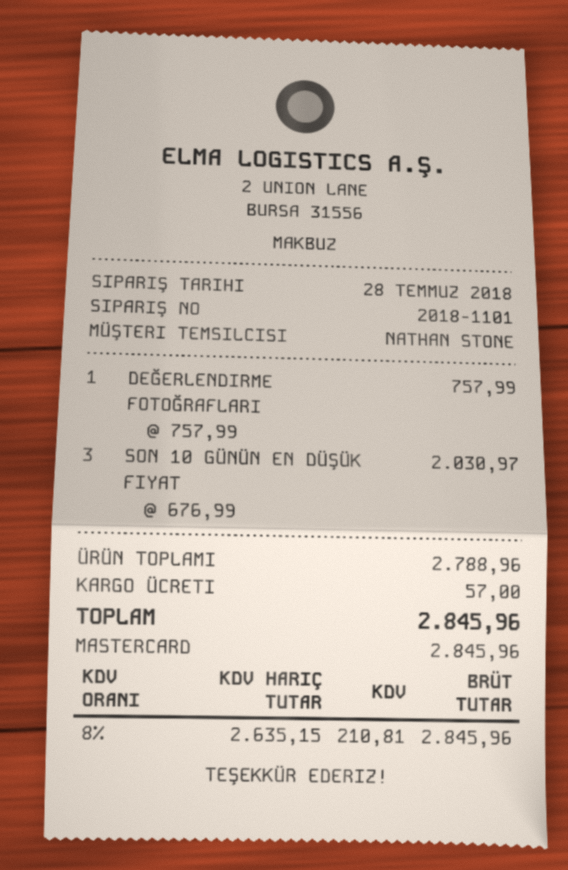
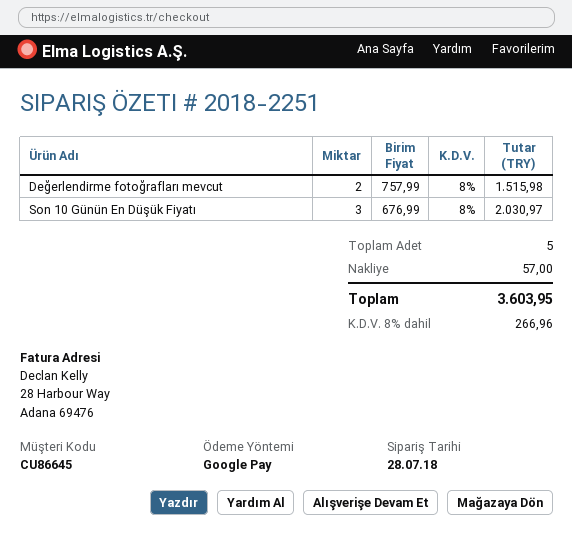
order number: 2018-1101 -> 2018-2251
payment method: Mastercard -> Google Pay
DEĞERLENDIRME FOTOĞRAFLARI: 1 x 757.99 = 757.99 -> 2 x 757.99 = 1515.98
tax: 8% = 210.81 -> 8% = 266.96
total: 2845.96 -> 3603.95

